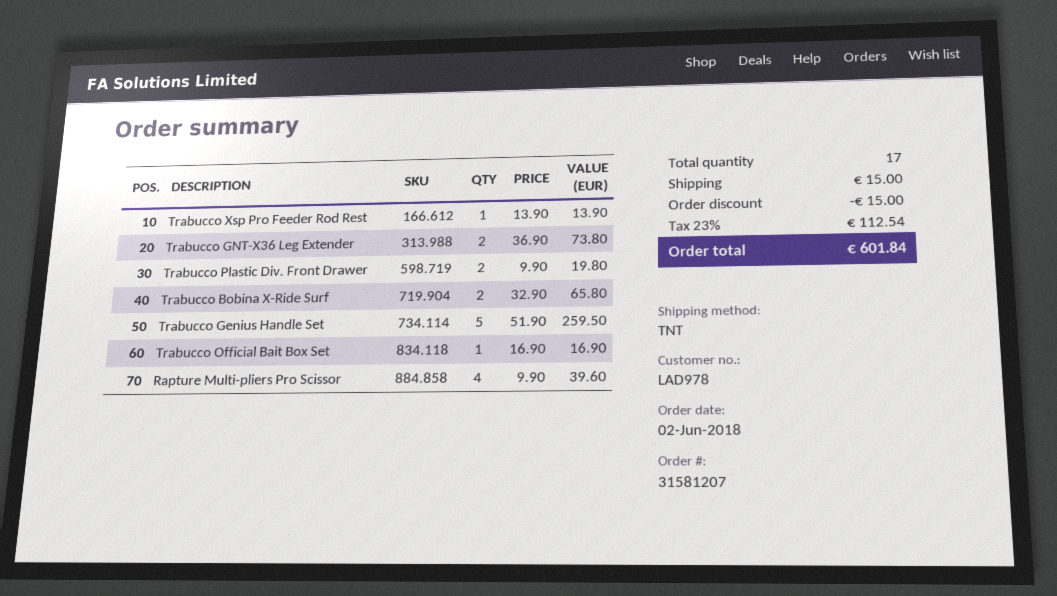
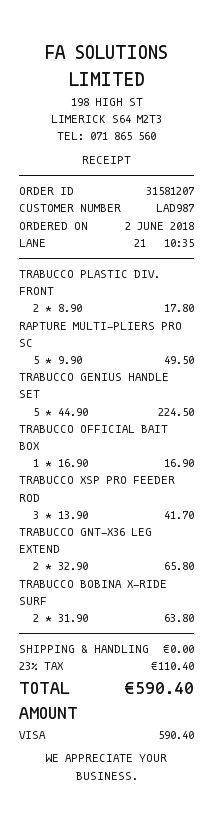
customer number: LAD978 -> LAD987
Trabucco Xsp Pro Feeder Rod Rest: 1 x 13.90 = 13.90 -> 3 x 13.90 = 41.70
Trabucco GNT-X36 Leg Extender: 2 x 36.90 = 73.80 -> 2 x 32.90 = 65.80
Trabucco Plastic Div. Front Drawer: 2 x 9.90 = 19.80 -> 2 x 8.90 = 17.80
Trabucco Bobina X-Ride Surf: 2 x 32.90 = 65.80 -> 2 x 31.90 = 63.80
Trabucco Genius Handle Set: 5 x 51.90 = 259.50 -> 5 x 44.90 = 224.50
Rapture Multi-pliers Pro Scissor: 4 x 9.90 = 39.60 -> 5 x 9.90 = 49.50
discount: 15.00 -> none
shipping: 15.00 -> 0.00
tax: 23% = 112.54 -> 23% = 110.40
total: 601.84 -> 590.40

